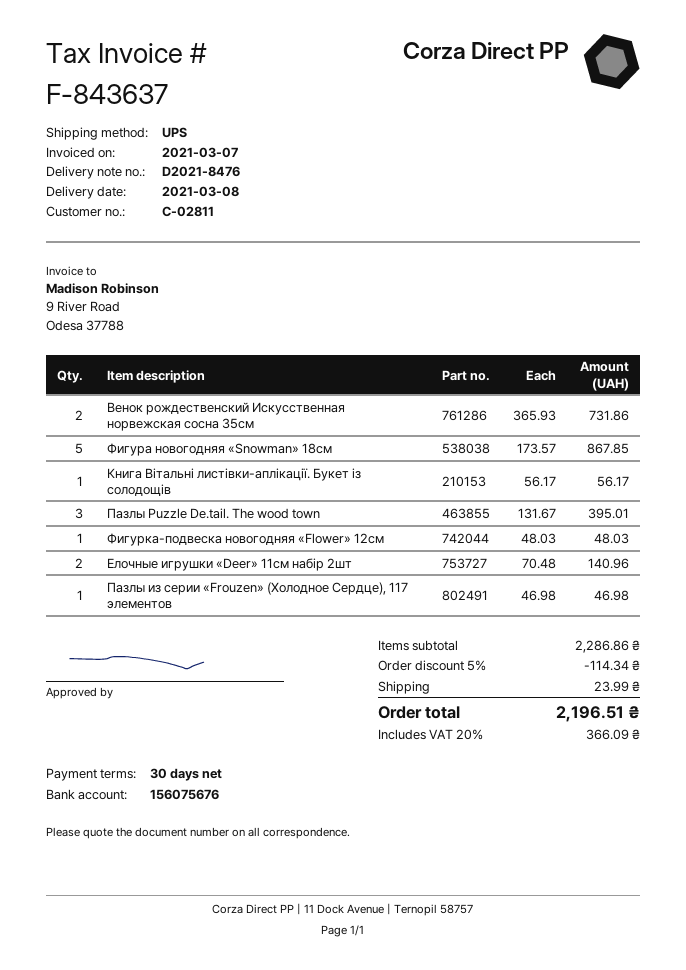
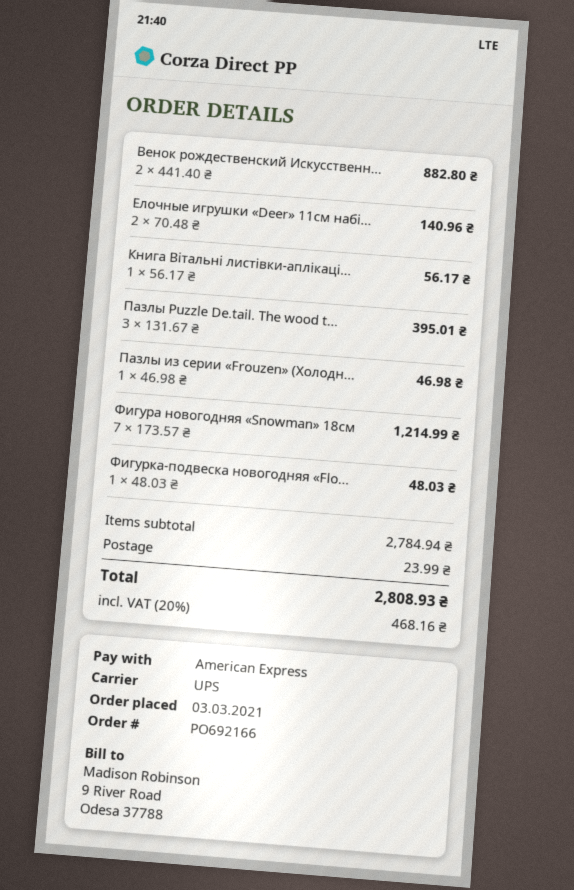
Венок рождественский Искусственная норвежская сосна 35см: 2 x 365.93 = 731.86 -> 2 x 441.40 = 882.80
Фигура новогодняя «Snowman» 18см: 5 x 173.57 = 867.85 -> 7 x 173.57 = 1214.99
subtotal: 2286.86 -> 2784.94
discount: 5% = 114.34 -> none
tax: 20% = 366.09 -> 20% = 468.16
total: 2196.51 -> 2808.93

